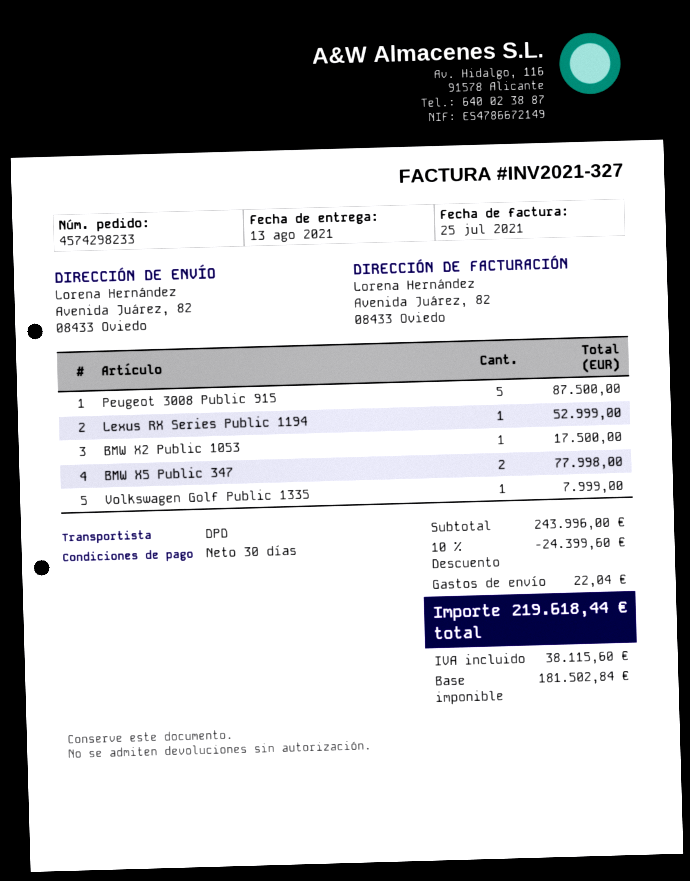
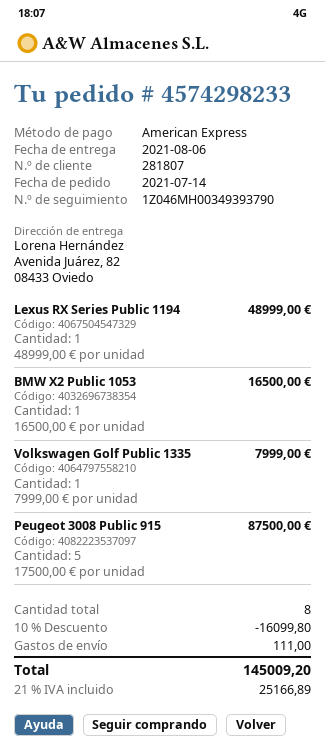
delivery date: 2021-08-13 -> 2021-08-06
Lexus RX Series Public 1194: 1 for 52999.00 -> 1 for 48999.00
BMW X2 Public 1053: 1 for 17500.00 -> 1 for 16500.00
BMW X5 Public 347: 2 for 77998.00 -> none
discount: 10% = 24399.60 -> 10% = 16099.80
shipping: 22.04 -> 111.00
tax: 38115.60 -> 25166.89
total: 219618.44 -> 145009.20

